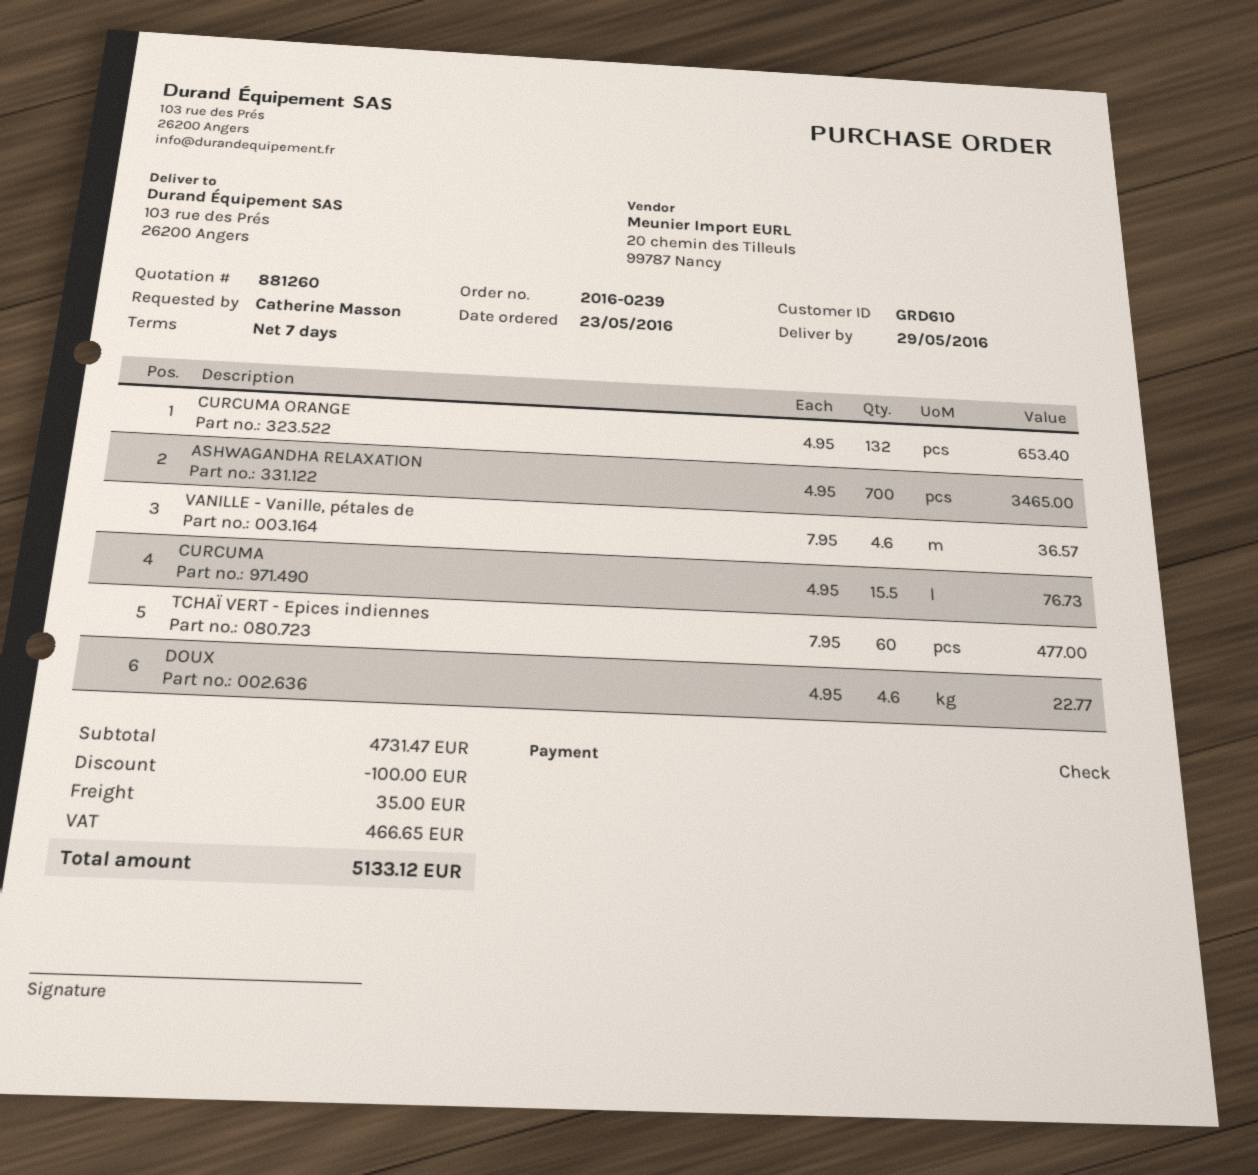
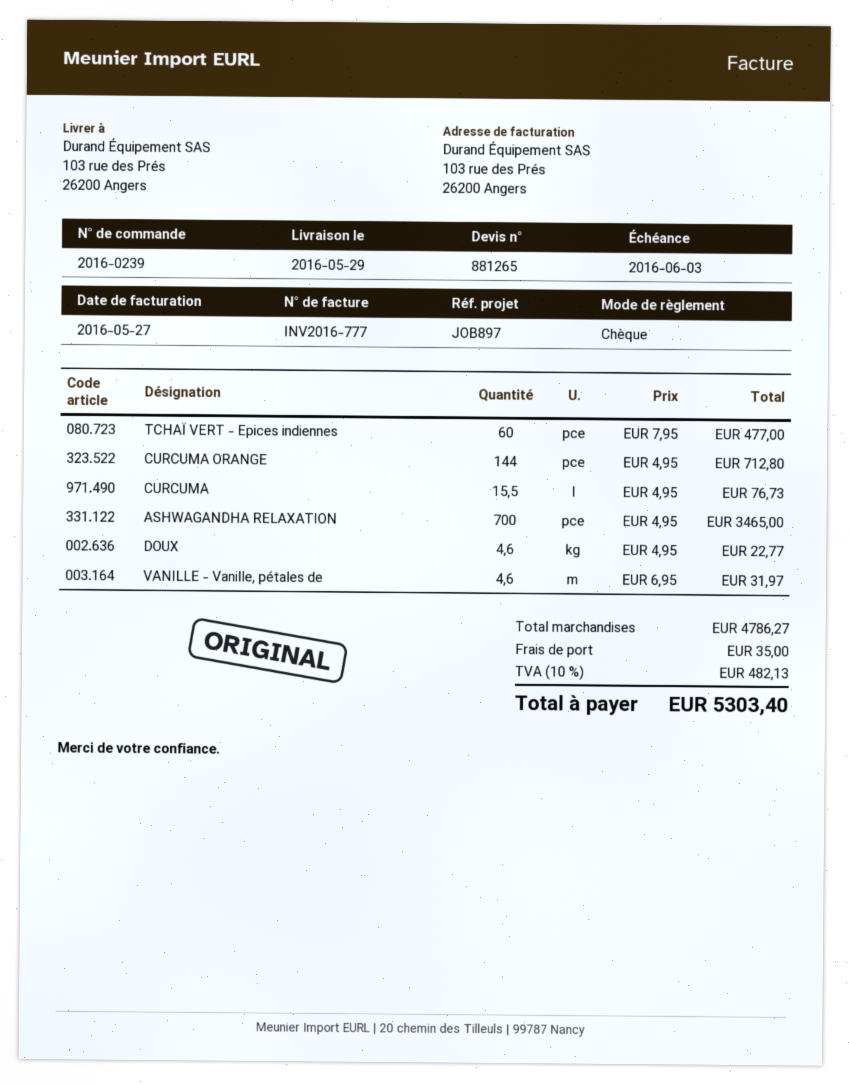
quote number: 881260 -> 881265
CURCUMA ORANGE: 132 x 4.95 = 653.40 -> 144 x 4.95 = 712.80
VANILLE - Vanille, pétales de: 4.6 x 7.95 = 36.57 -> 4.6 x 6.95 = 31.97
subtotal: 4731.47 -> 4786.27
discount: 100.00 -> none
tax: 466.65 -> 482.13
total: 5133.12 -> 5303.40

